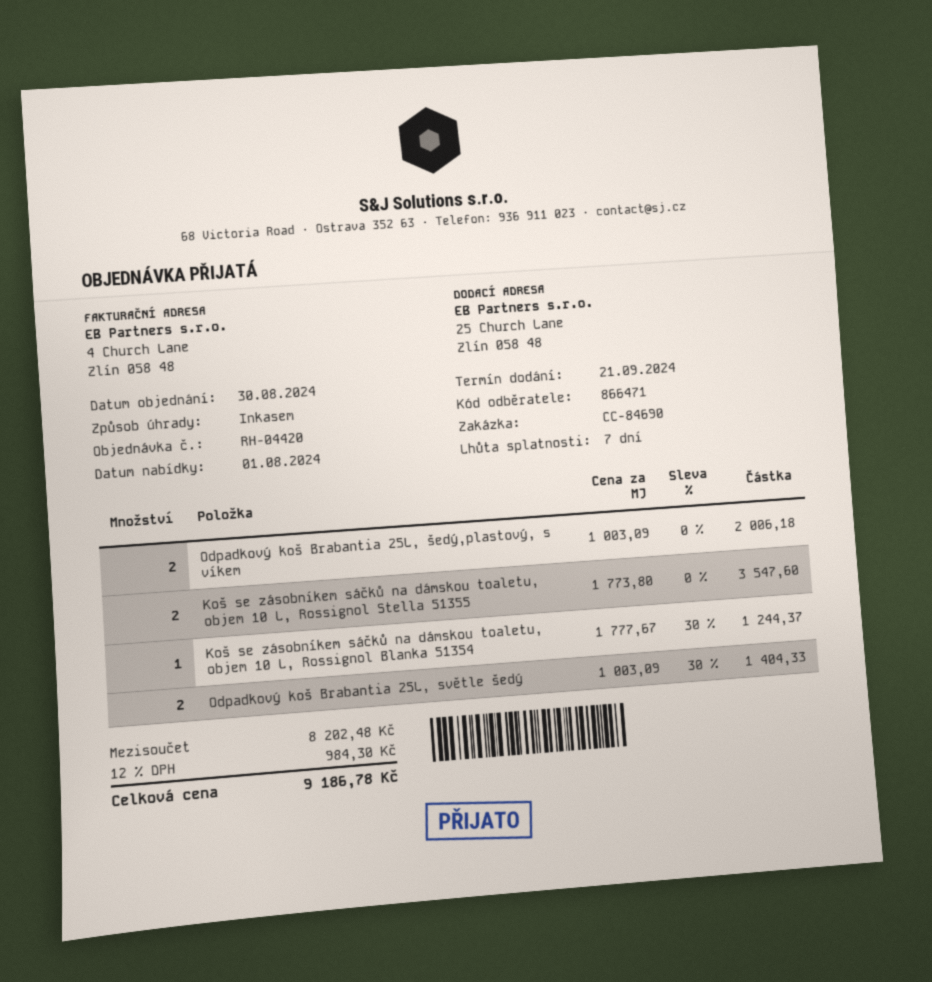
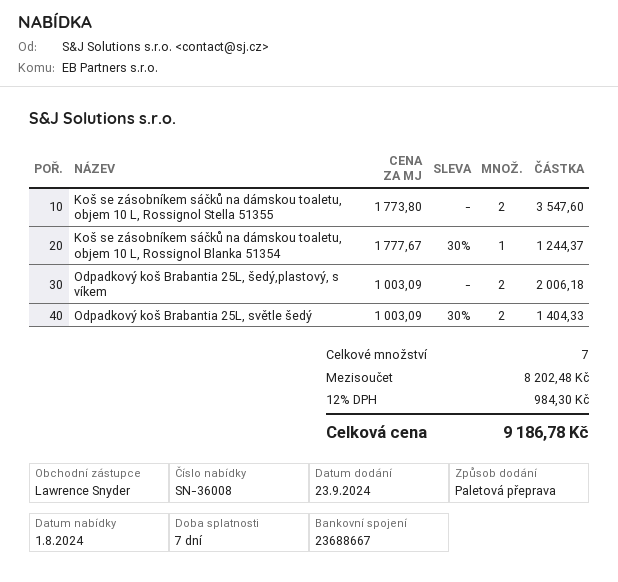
delivery date: 2024-09-21 -> 2024-09-23

